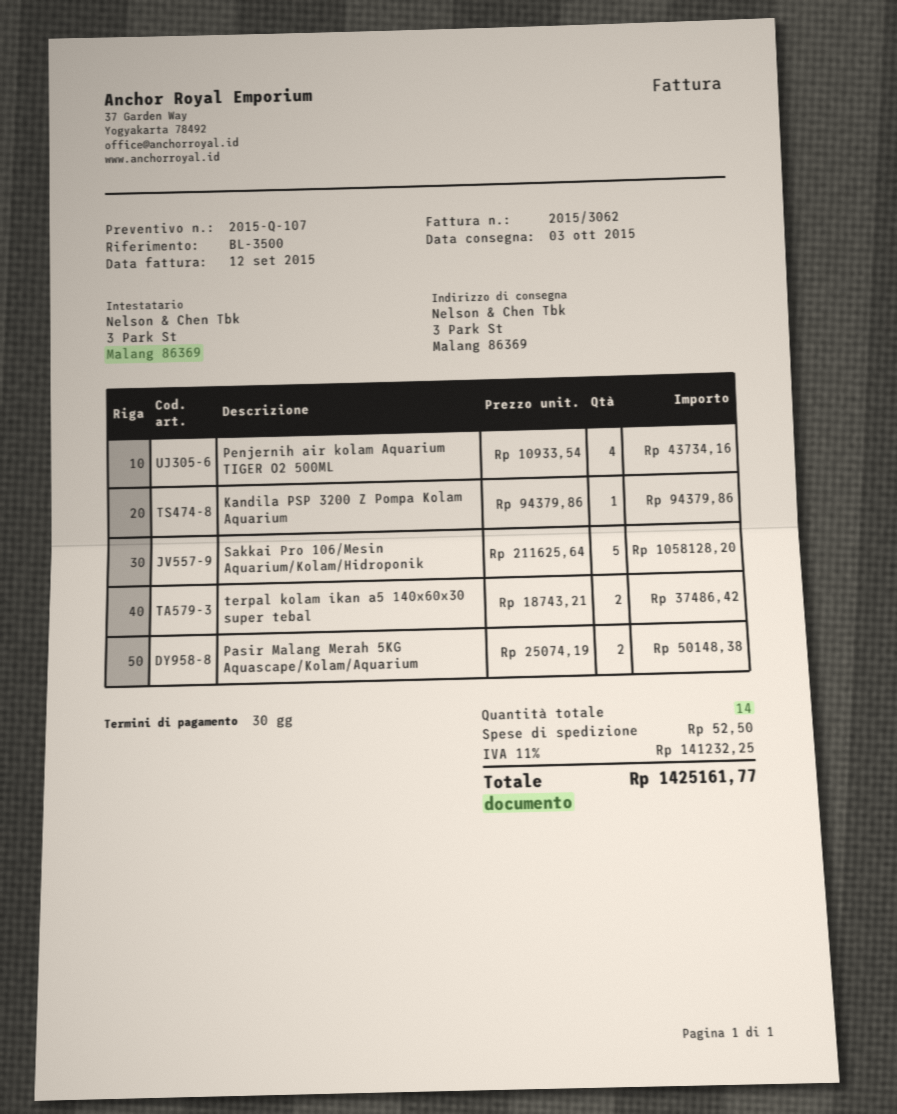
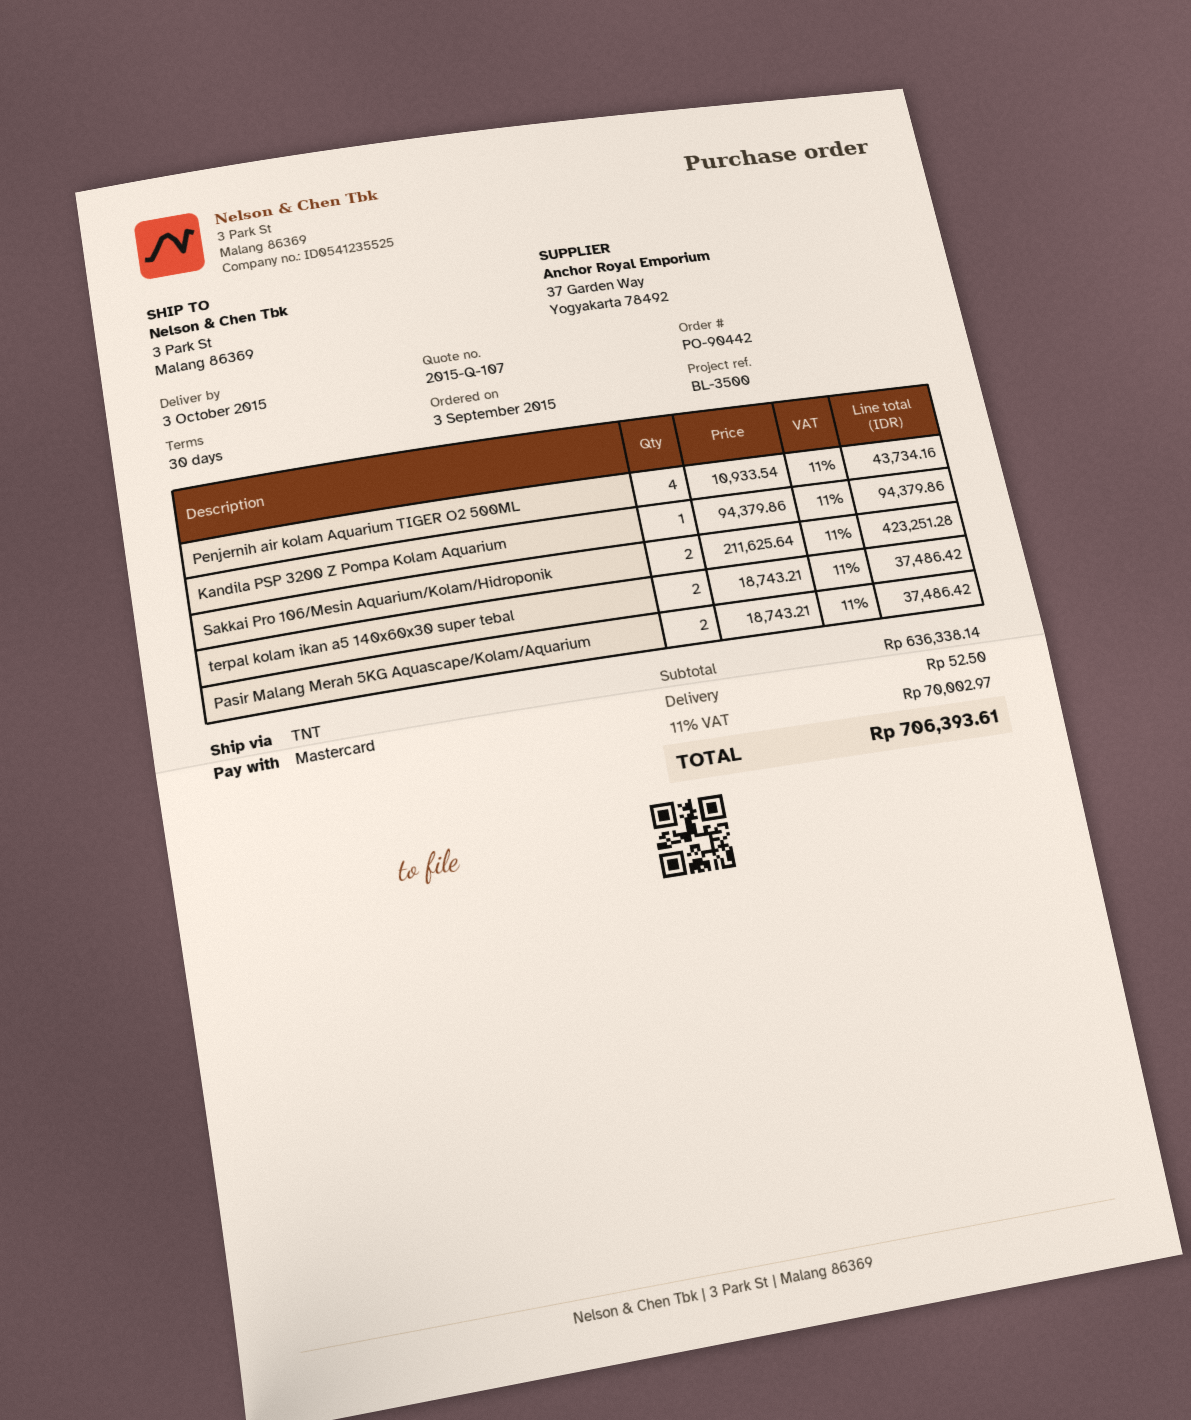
Sakkai Pro 106/Mesin Aquarium/Kolam/Hidroponik: 5 x 211625.64 = 1058128.20 -> 2 x 211625.64 = 423251.28
Pasir Malang Merah 5KG Aquascape/Kolam/Aquarium: 2 x 25074.19 = 50148.38 -> 2 x 18743.21 = 37486.42
tax: 11% = 141232.25 -> 11% = 70002.97
total: 1425161.77 -> 706393.61

